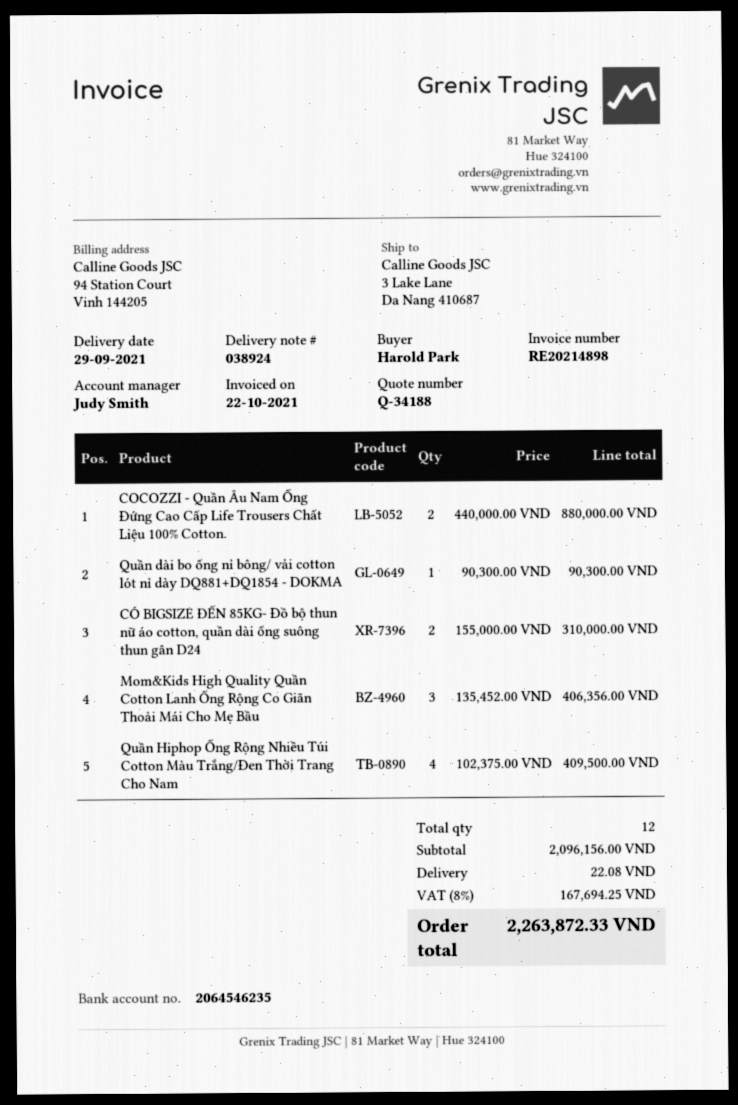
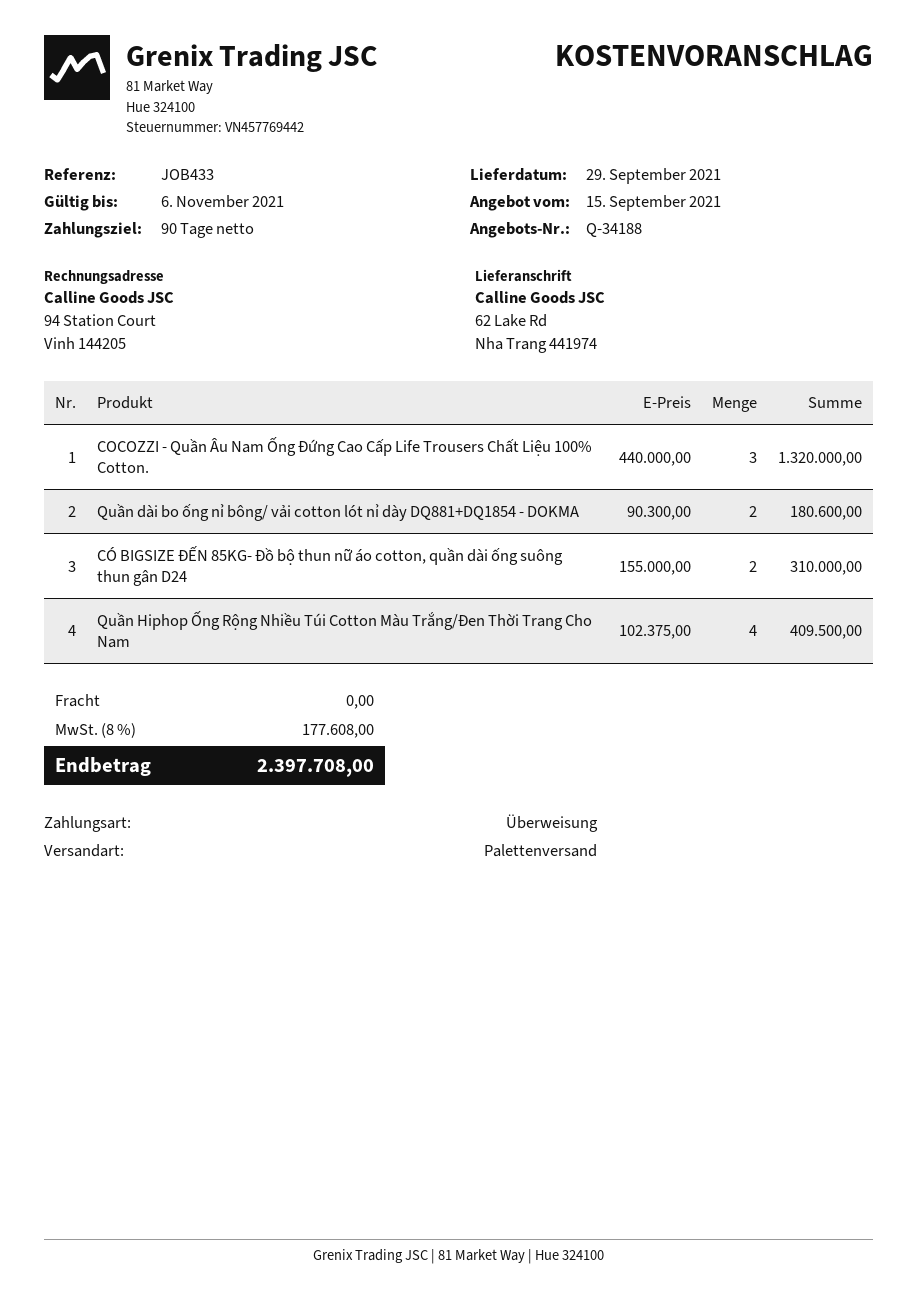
ship to: 3 Lake Lane, Da Nang 410687 -> 62 Lake Rd, Nha Trang 441974
COCOZZI - Quần Âu Nam Ống Đứng Cao Cấp Life Trousers Chất Liệu 100% Cotton.: 2 x 440000.00 = 880000.00 -> 3 x 440000.00 = 1320000.00
Quần dài bo ống nỉ bông/ vải cotton lót nỉ dày DQ881+DQ1854 - DOKMA: 1 x 90300.00 = 90300.00 -> 2 x 90300.00 = 180600.00
Mom&Kids High Quality Quần Cotton Lanh Ống Rộng Co Giãn Thoải Mái Cho Mẹ Bầu: 3 x 135452.00 = 406356.00 -> none
shipping: 22.08 -> 0.00
tax: 8% = 167694.25 -> 8% = 177608.00
total: 2263872.33 -> 2397708.00

